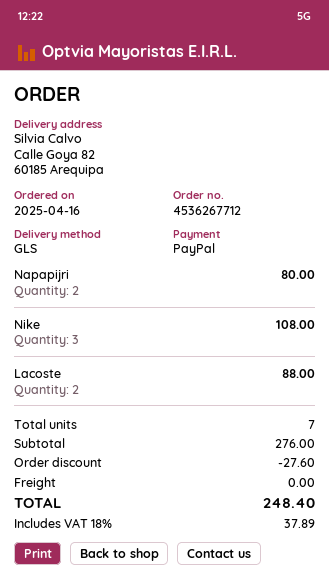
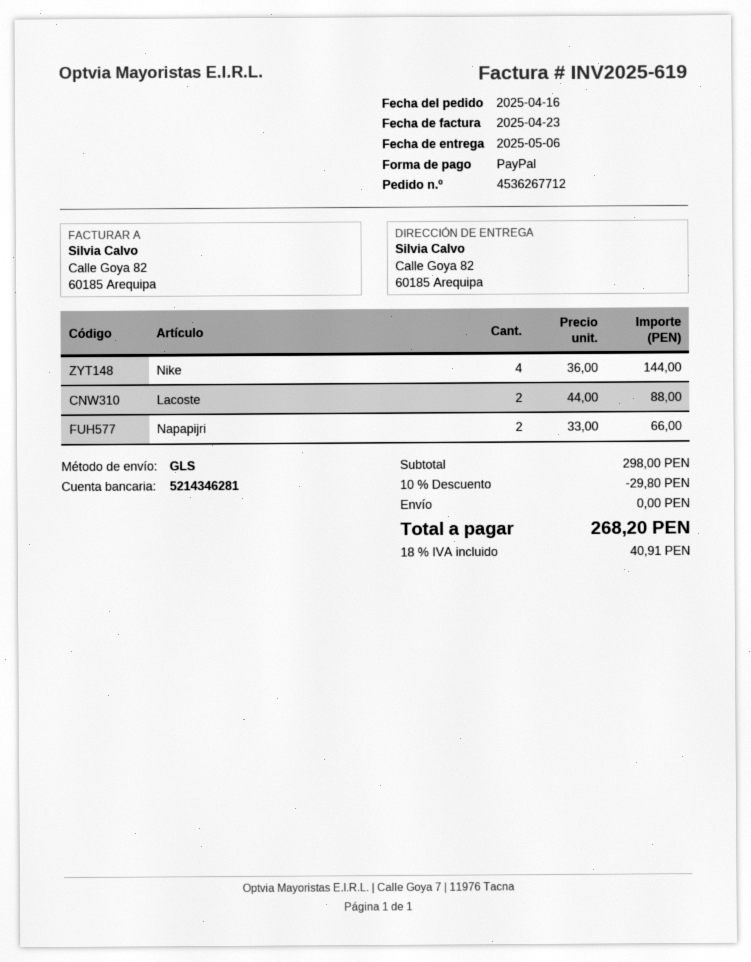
Napapijri: 2 for 80.00 -> 2 for 66.00
Nike: 3 for 108.00 -> 4 for 144.00
subtotal: 276.00 -> 298.00
discount: 27.60 -> 29.80
tax: 18% = 37.89 -> 18% = 40.91
total: 248.40 -> 268.20

